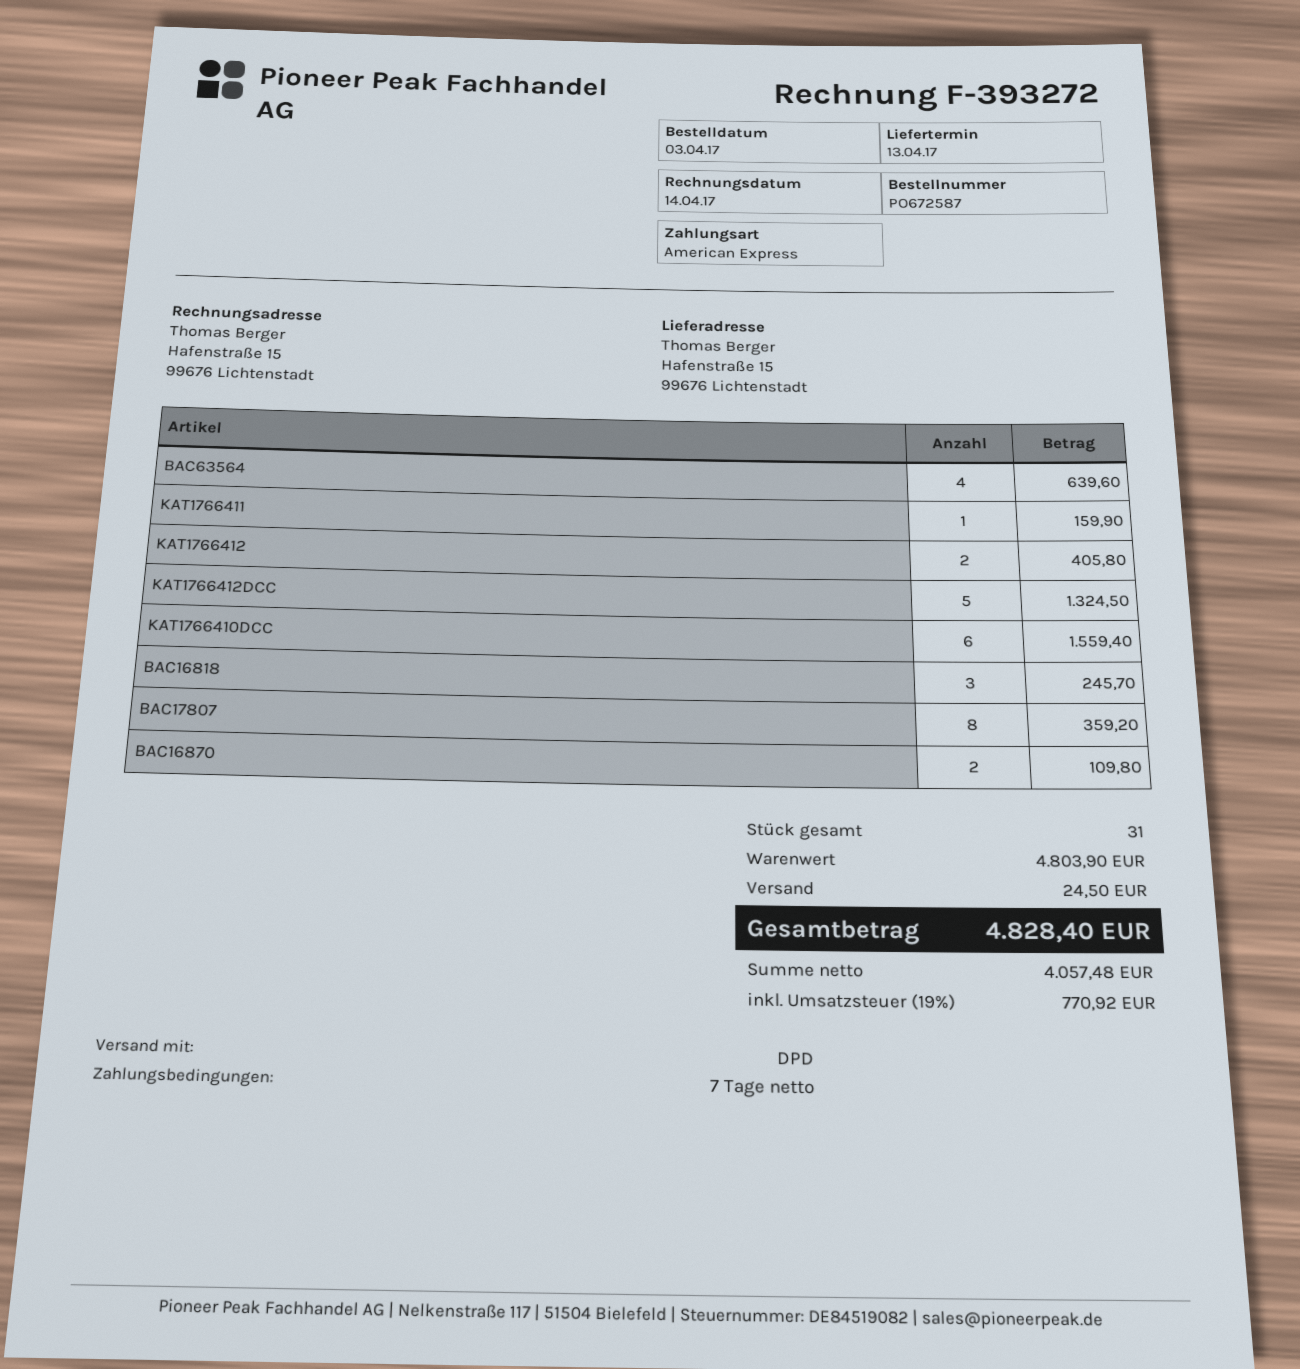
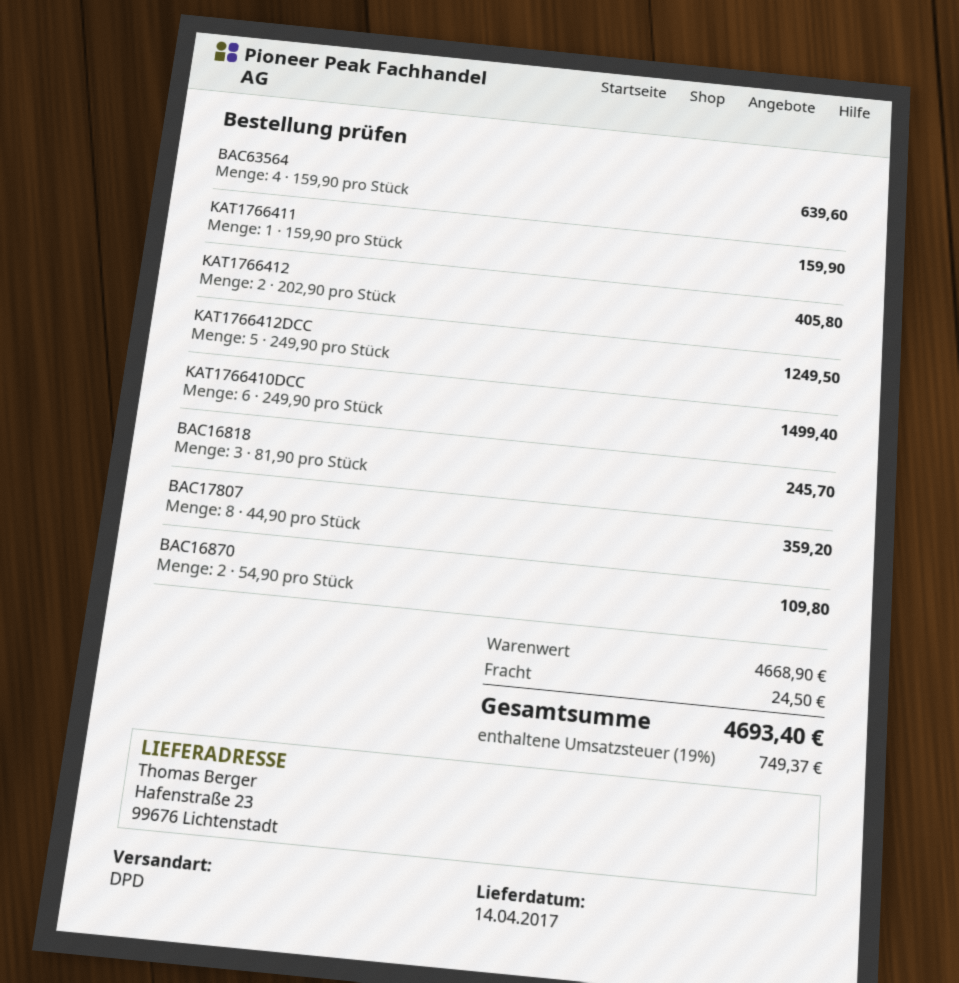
delivery date: 2017-04-13 -> 2017-04-14
ship to: Hafenstraße 15, 99676 Lichtenstadt -> Hafenstraße 23, 99676 Lichtenstadt
KAT1766412DCC: 5 for 1324.50 -> 5 for 1249.50
KAT1766410DCC: 6 for 1559.40 -> 6 for 1499.40
subtotal: 4803.90 -> 4668.90
tax: 19% = 770.92 -> 19% = 749.37
total: 4828.40 -> 4693.40

